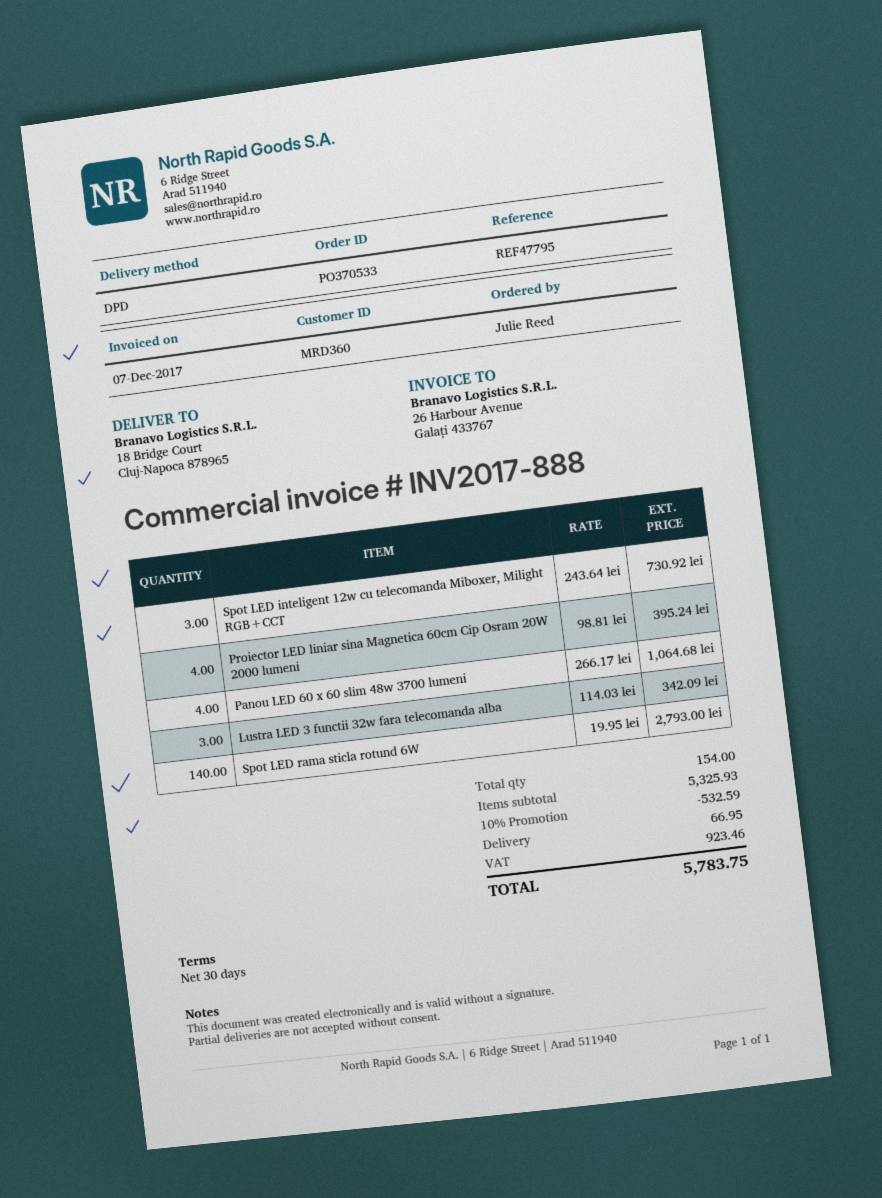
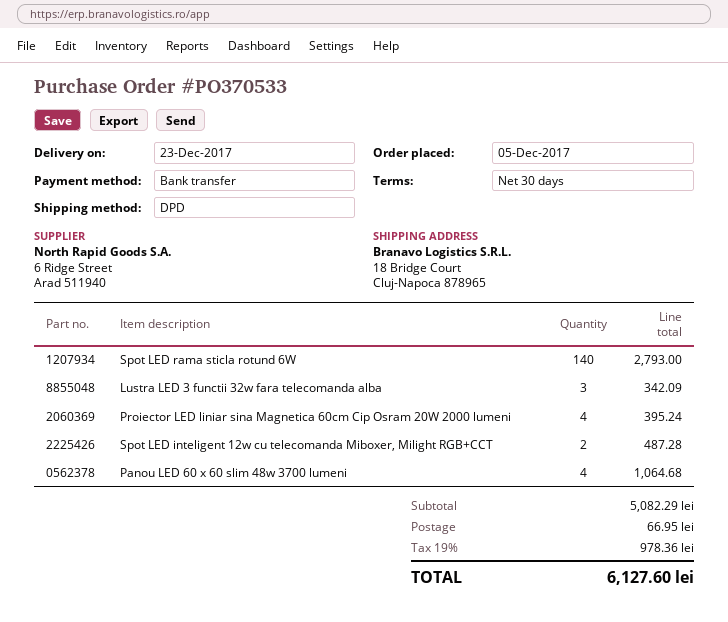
Spot LED inteligent 12w cu telecomanda Miboxer, Milight RGB+CCT: 3 for 730.92 -> 2 for 487.28
subtotal: 5325.93 -> 5082.29
discount: 10% = 532.59 -> none
tax: 923.46 -> 978.36
total: 5783.75 -> 6127.60

